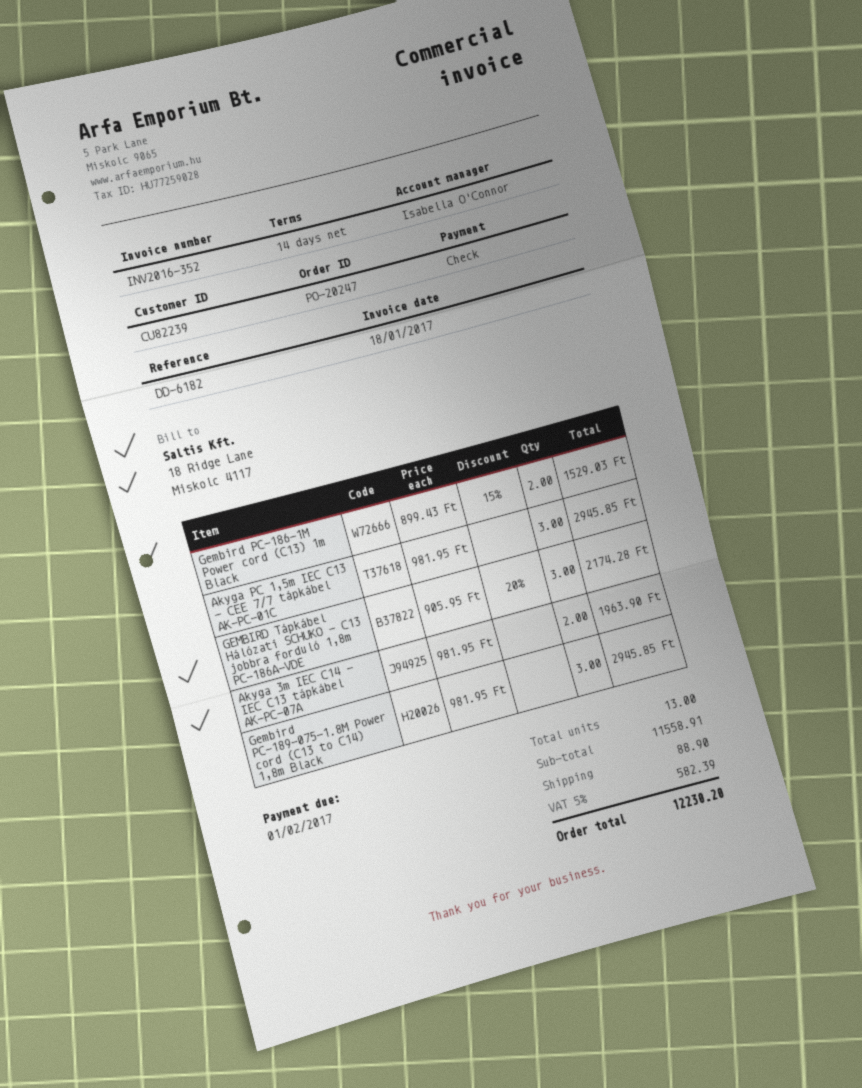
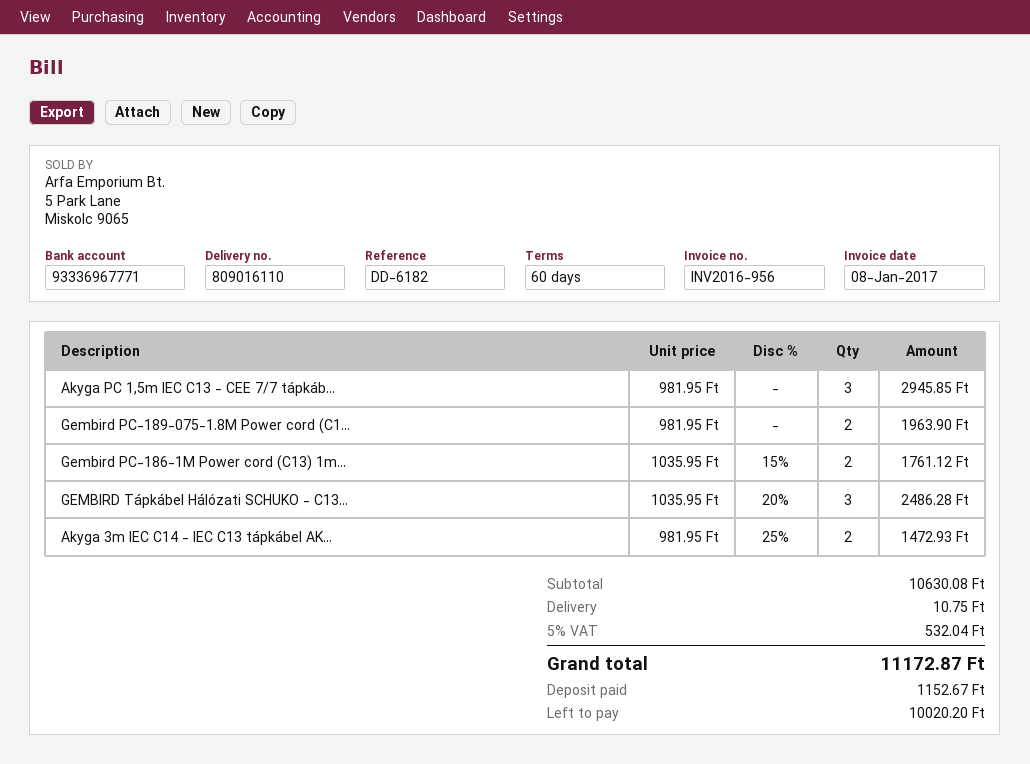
invoice number: INV2016-352 -> INV2016-956
invoice date: 2017-01-18 -> 2017-01-08
payment terms: 14 days -> 60 days
Gembird PC-186-1M Power cord (C13) 1m Black: 2 x 899.43 - 15% = 1529.03 -> 2 x 1035.95 - 15% = 1761.12
GEMBIRD Tápkábel Hálózati SCHUKO - C13 jobbra forduló 1,8m PC-186A-VDE: 3 x 905.95 - 20% = 2174.28 -> 3 x 1035.95 - 20% = 2486.28
Akyga 3m IEC C14 - IEC C13 tápkábel AK-PC-07A: 2 x 981.95 = 1963.90 -> 2 x 981.95 - 25% = 1472.93
Gembird PC-189-075-1.8M Power cord (C13 to C14) 1,8m Black: 3 x 981.95 = 2945.85 -> 2 x 981.95 = 1963.90
subtotal: 11558.91 -> 10630.08
shipping: 88.90 -> 10.75
tax: 5% = 582.39 -> 5% = 532.04
total: 12230.20 -> 11172.87

